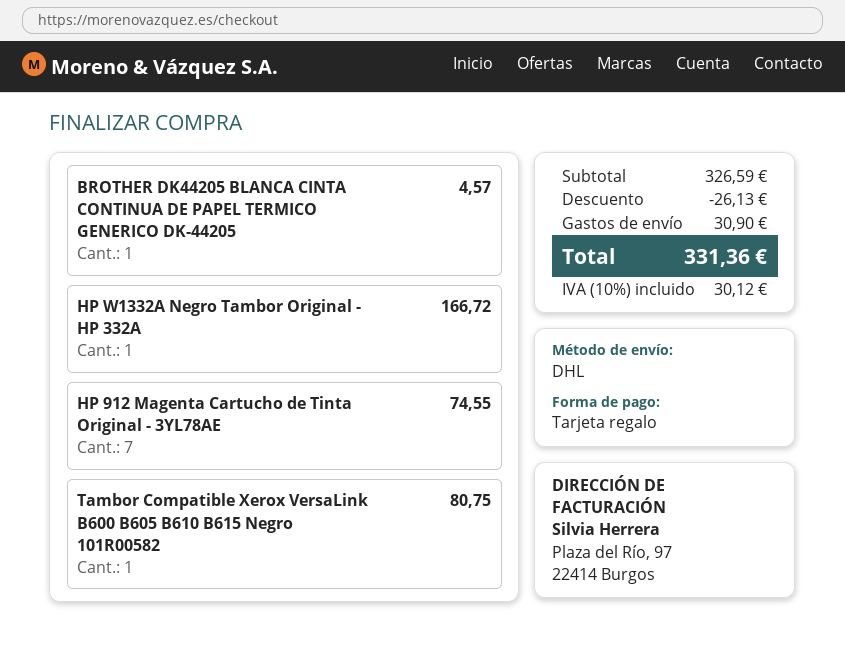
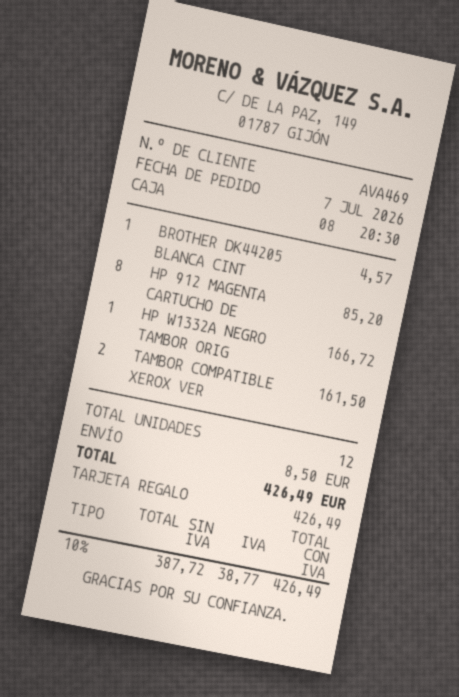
HP 912 Magenta Cartucho de Tinta Original - 3YL78AE: 7 for 74.55 -> 8 for 85.20
Tambor Compatible Xerox VersaLink B600 B605 B610 B615 Negro 101R00582: 1 for 80.75 -> 2 for 161.50
discount: 26.13 -> none
shipping: 30.90 -> 8.50
tax: 10% = 30.12 -> 10% = 38.77
total: 331.36 -> 426.49

